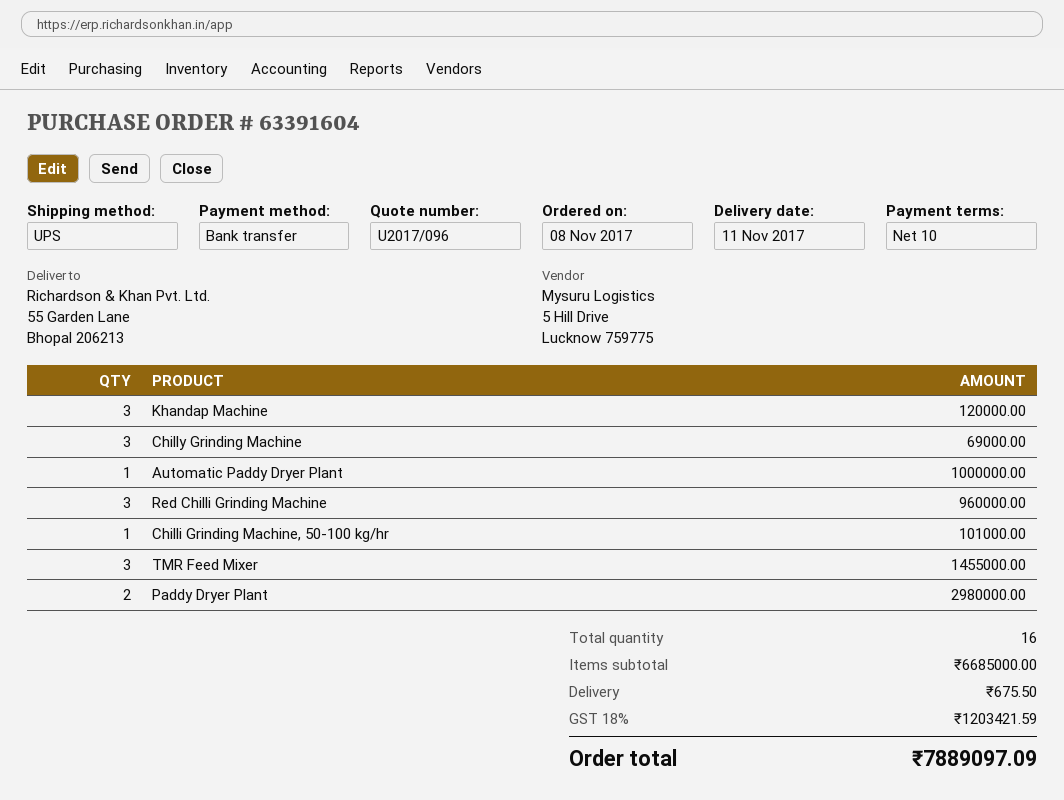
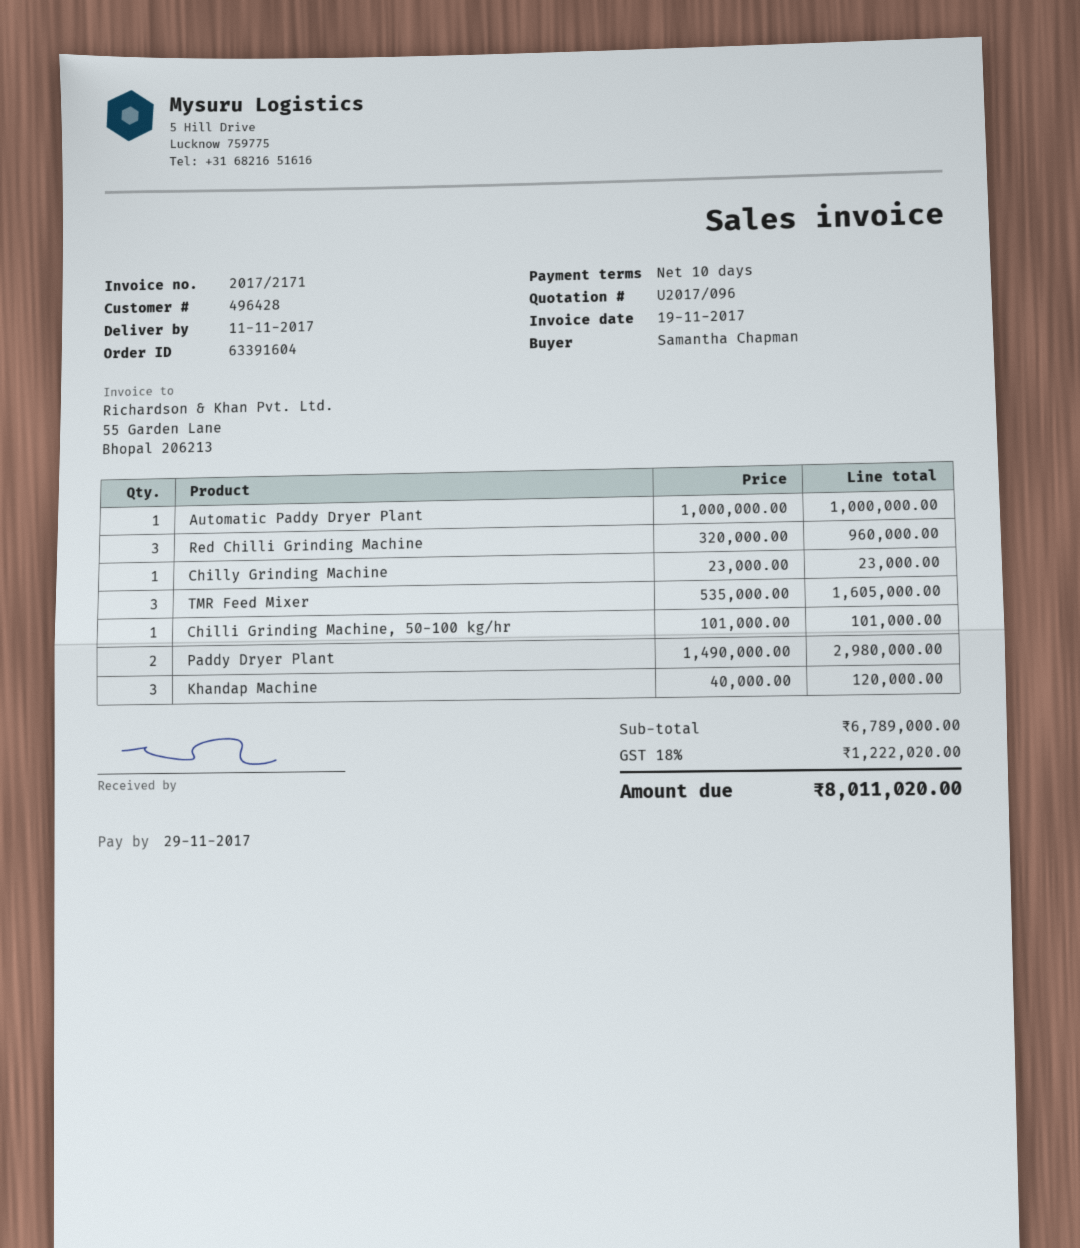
Chilly Grinding Machine: 3 for 69000.00 -> 1 for 23000.00
TMR Feed Mixer: 3 for 1455000.00 -> 3 for 1605000.00
subtotal: 6685000.00 -> 6789000.00
shipping: 675.50 -> none
tax: 18% = 1203421.59 -> 18% = 1222020.00
total: 7889097.09 -> 8011020.00

